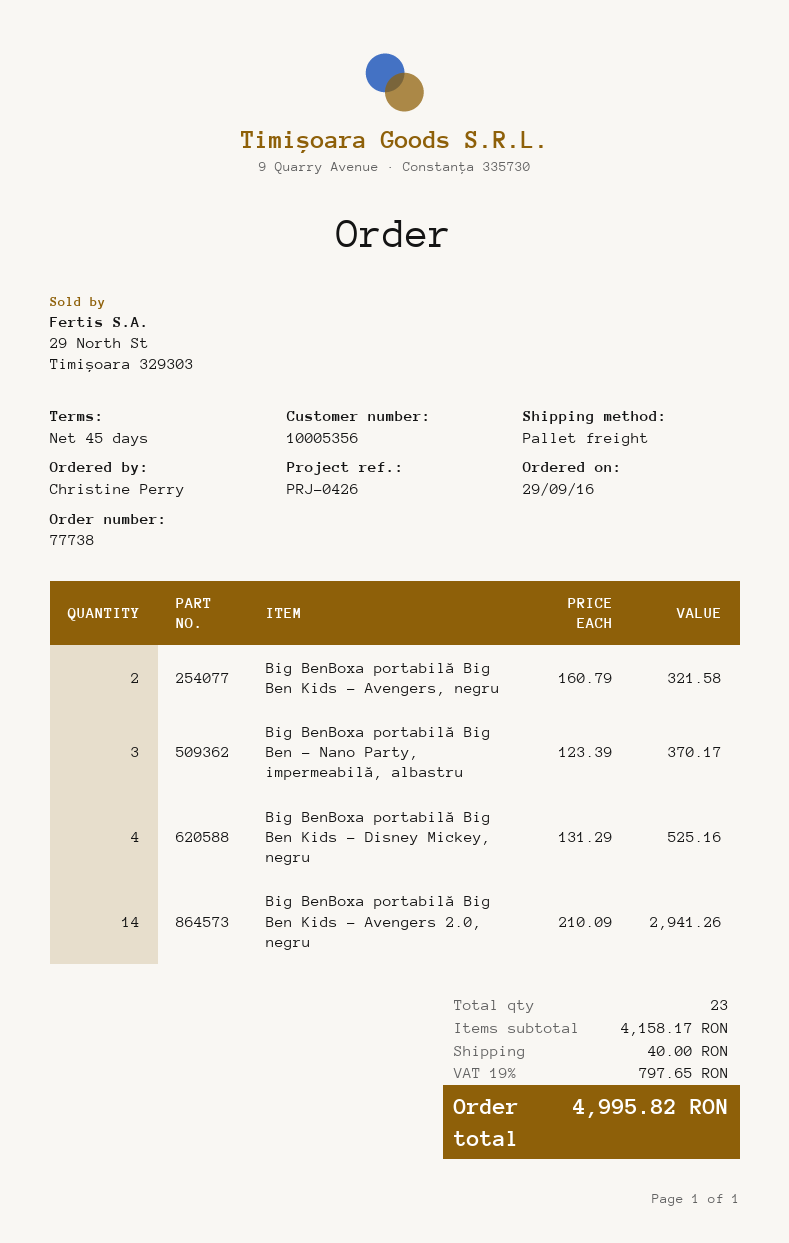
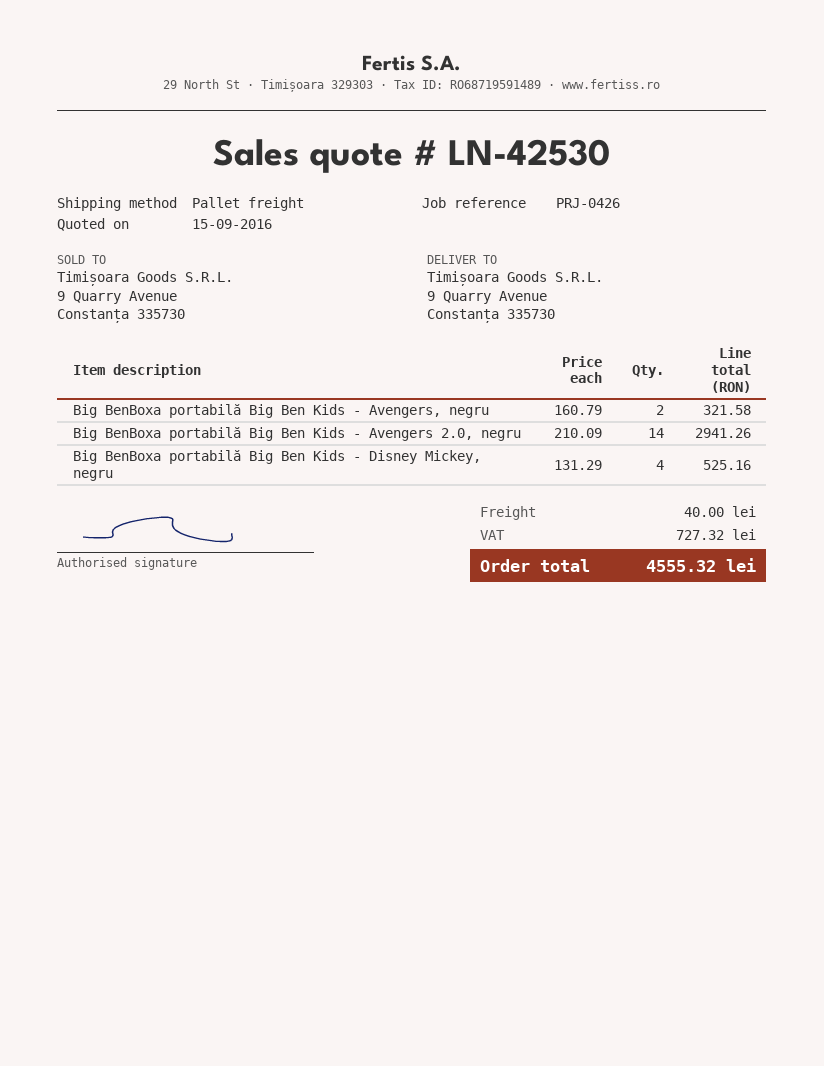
Big BenBoxa portabilă Big Ben - Nano Party, impermeabilă, albastru: 3 x 123.39 = 370.17 -> none
tax: 797.65 -> 727.32
total: 4995.82 -> 4555.32

